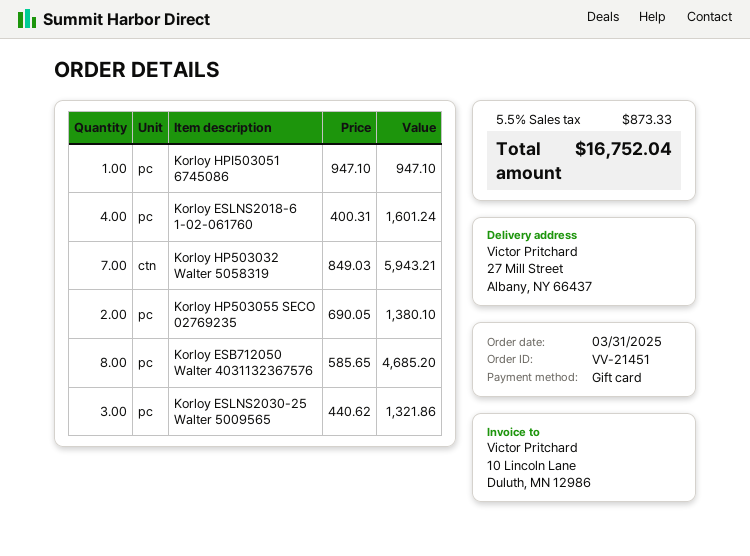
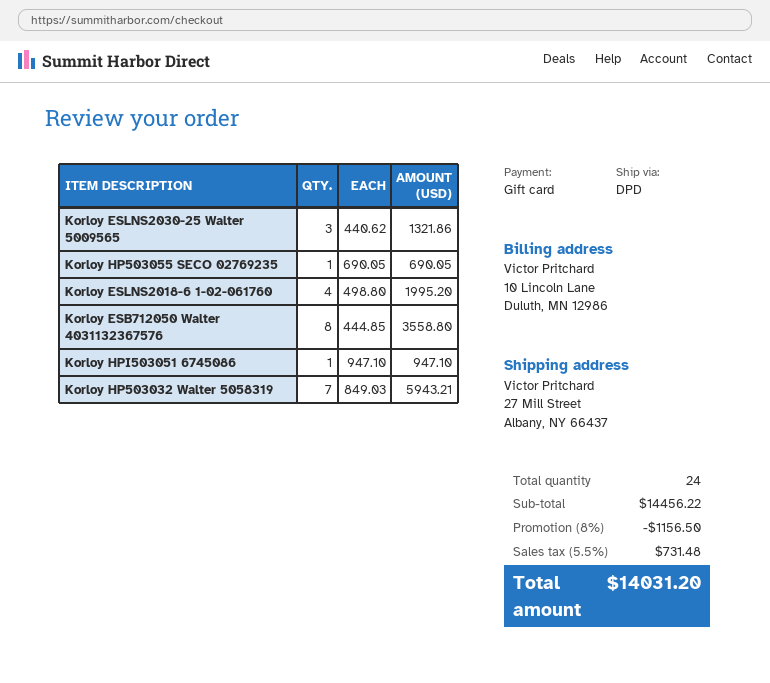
Korloy ESLNS2018-6 1-02-061760: 4 x 400.31 = 1601.24 -> 4 x 498.80 = 1995.20
Korloy HP503055 SECO 02769235: 2 x 690.05 = 1380.10 -> 1 x 690.05 = 690.05
Korloy ESB712050 Walter 4031132367576: 8 x 585.65 = 4685.20 -> 8 x 444.85 = 3558.80
discount: none -> 8% = 1156.50
tax: 5.5% = 873.33 -> 5.5% = 731.48
total: 16752.04 -> 14031.20

